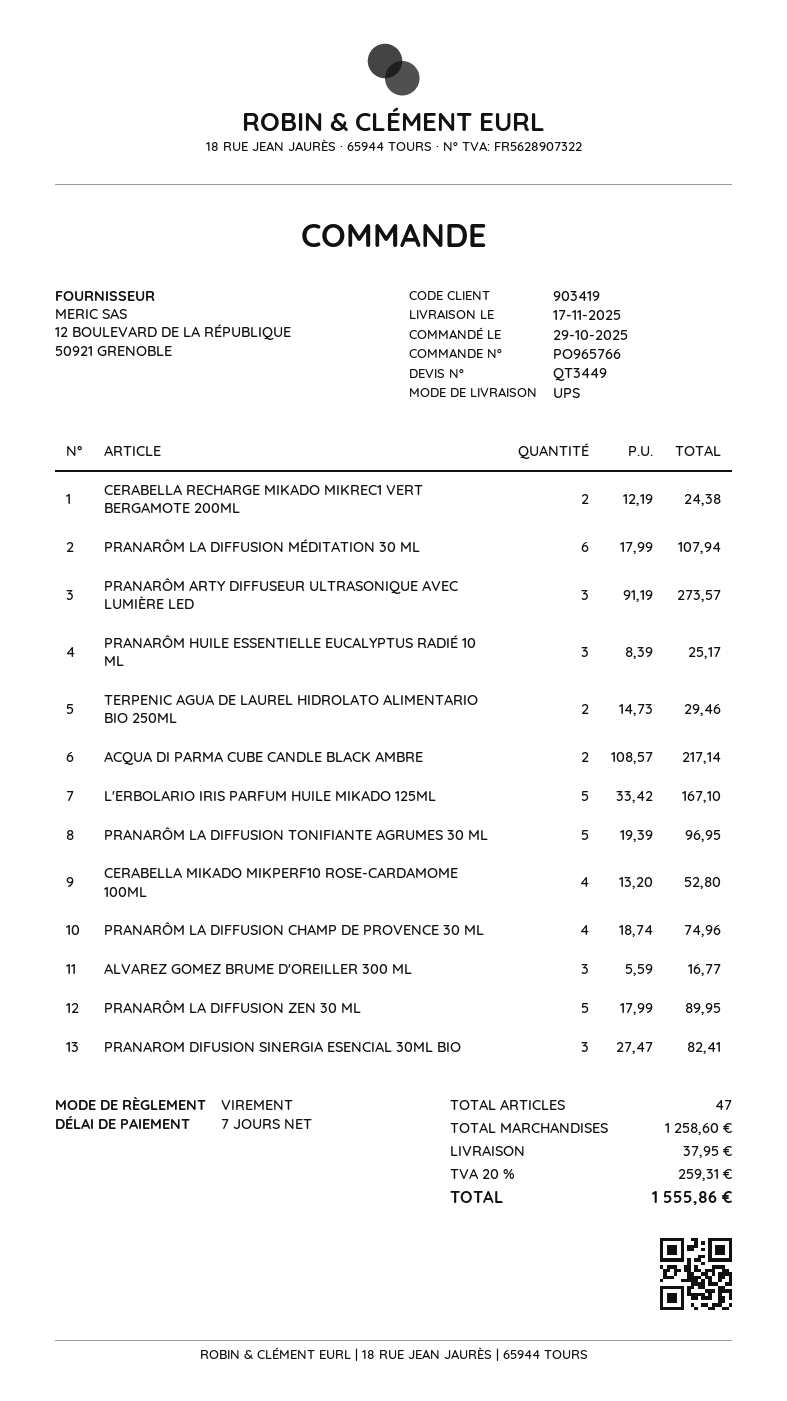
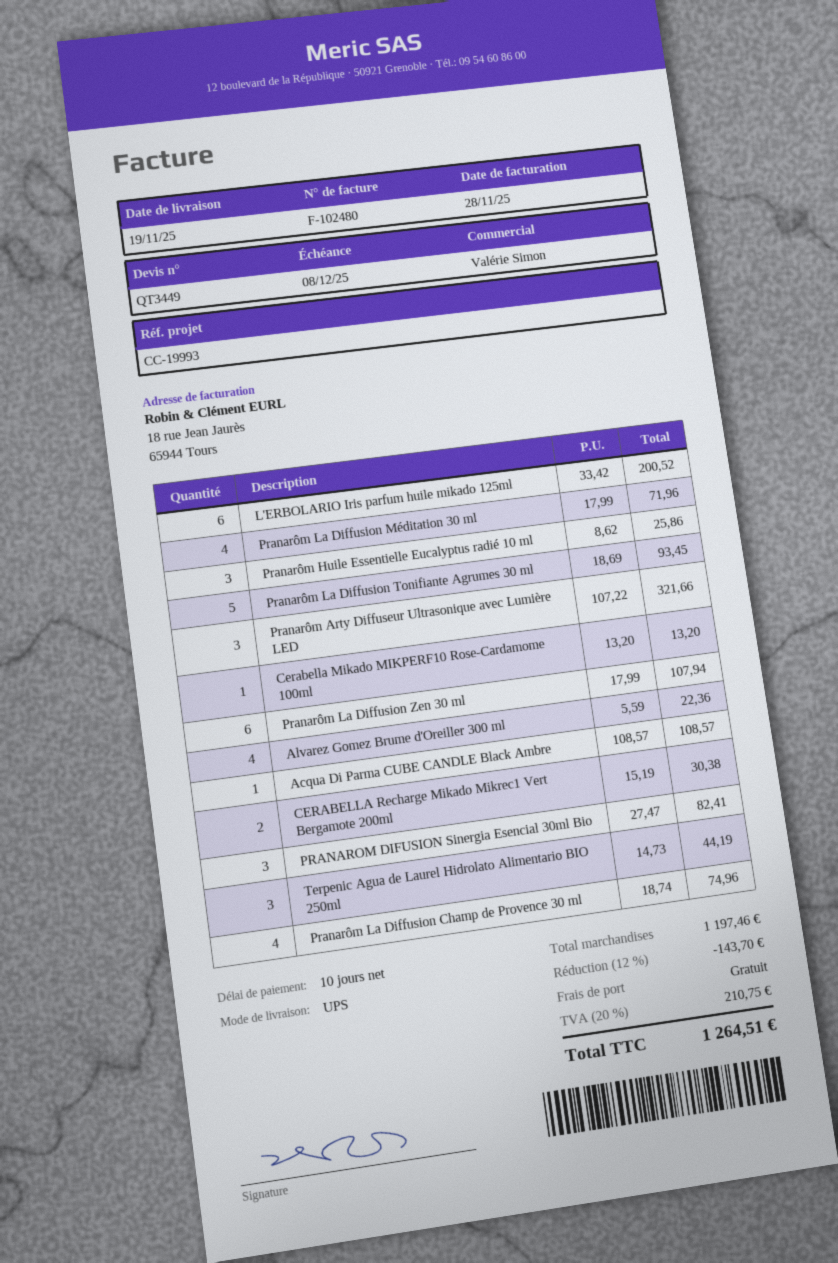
delivery date: 2025-11-17 -> 2025-11-19
payment terms: 7 days -> 10 days
CERABELLA RECHARGE MIKADO MIKREC1 VERT BERGAMOTE 200ML: 2 x 12.19 = 24.38 -> 2 x 15.19 = 30.38
PRANARÔM LA DIFFUSION MÉDITATION 30 ML: 6 x 17.99 = 107.94 -> 4 x 17.99 = 71.96
PRANARÔM ARTY DIFFUSEUR ULTRASONIQUE AVEC LUMIÈRE LED: 3 x 91.19 = 273.57 -> 3 x 107.22 = 321.66
PRANARÔM HUILE ESSENTIELLE EUCALYPTUS RADIÉ 10 ML: 3 x 8.39 = 25.17 -> 3 x 8.62 = 25.86
TERPENIC AGUA DE LAUREL HIDROLATO ALIMENTARIO BIO 250ML: 2 x 14.73 = 29.46 -> 3 x 14.73 = 44.19
ACQUA DI PARMA CUBE CANDLE BLACK AMBRE: 2 x 108.57 = 217.14 -> 1 x 108.57 = 108.57
L'ERBOLARIO IRIS PARFUM HUILE MIKADO 125ML: 5 x 33.42 = 167.10 -> 6 x 33.42 = 200.52
PRANARÔM LA DIFFUSION TONIFIANTE AGRUMES 30 ML: 5 x 19.39 = 96.95 -> 5 x 18.69 = 93.45
CERABELLA MIKADO MIKPERF10 ROSE-CARDAMOME 100ML: 4 x 13.20 = 52.80 -> 1 x 13.20 = 13.20
ALVAREZ GOMEZ BRUME D'OREILLER 300 ML: 3 x 5.59 = 16.77 -> 4 x 5.59 = 22.36
PRANARÔM LA DIFFUSION ZEN 30 ML: 5 x 17.99 = 89.95 -> 6 x 17.99 = 107.94
subtotal: 1258.60 -> 1197.46
discount: none -> 12% = 143.70
shipping: 37.95 -> 0.00
tax: 20% = 259.31 -> 20% = 210.75
total: 1555.86 -> 1264.51

